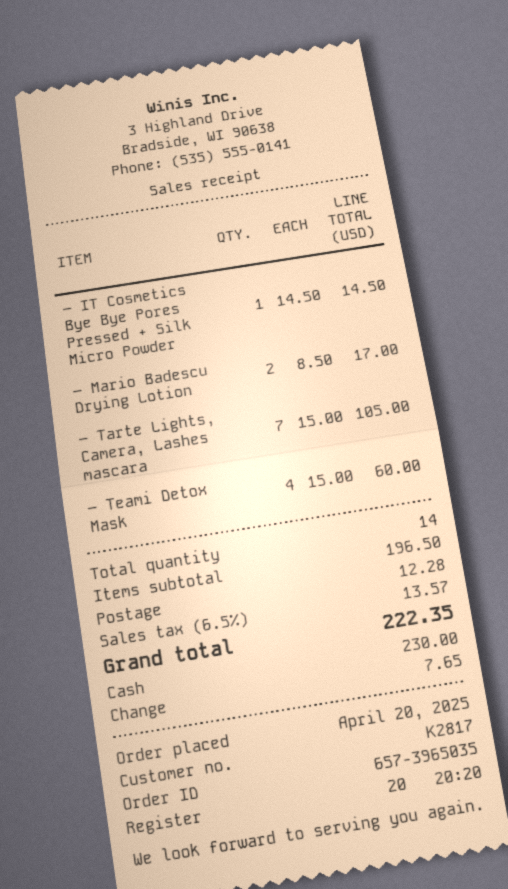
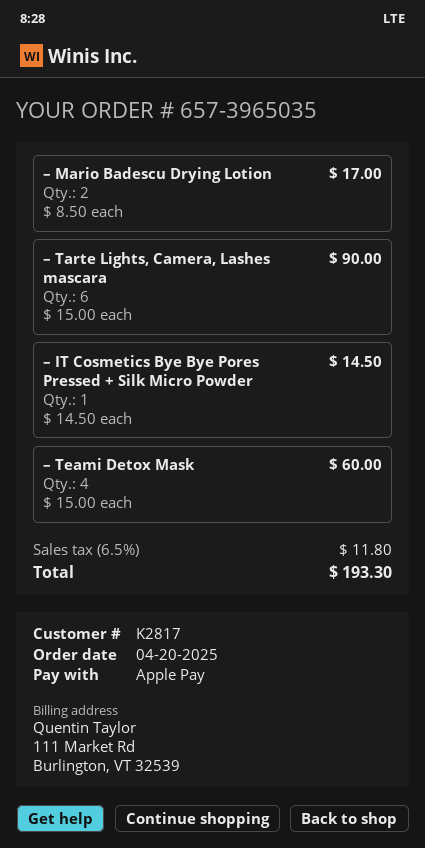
payment method: cash -> Apple Pay
– Tarte Lights, Camera, Lashes mascara: 7 x 15.00 = 105.00 -> 6 x 15.00 = 90.00
shipping: 12.28 -> none
tax: 6.5% = 13.57 -> 6.5% = 11.80
total: 222.35 -> 193.30

